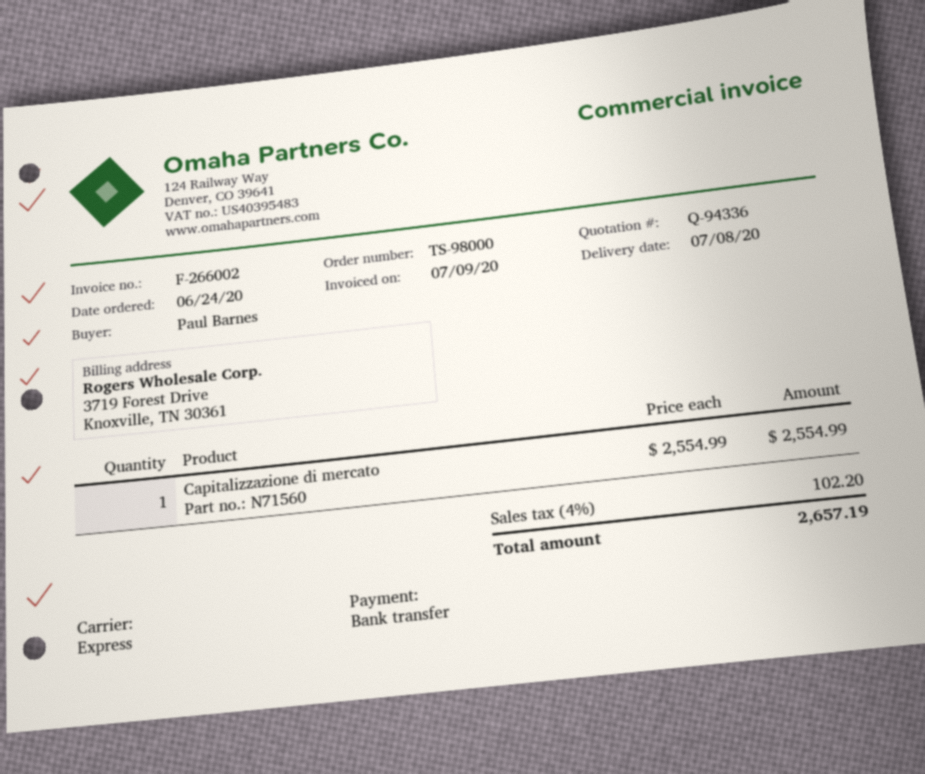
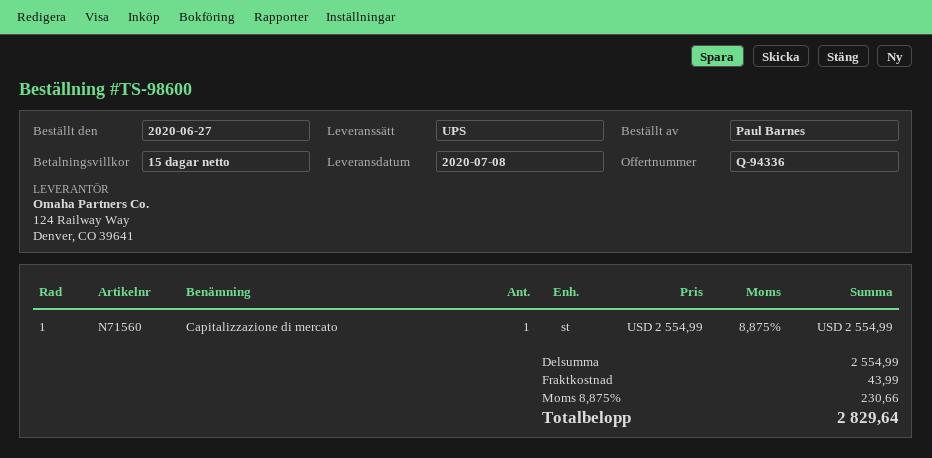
order number: TS-98000 -> TS-98600
order date: 2020-06-24 -> 2020-06-27
shipping method: express -> UPS
shipping: none -> 43.99
tax: 4% = 102.20 -> 8.875% = 230.66
total: 2657.19 -> 2829.64

